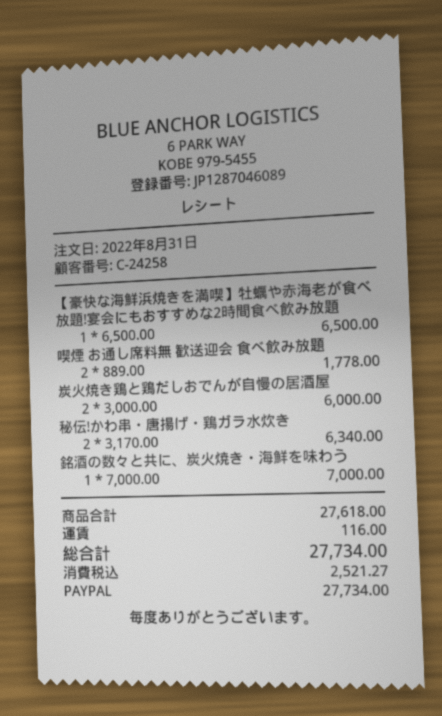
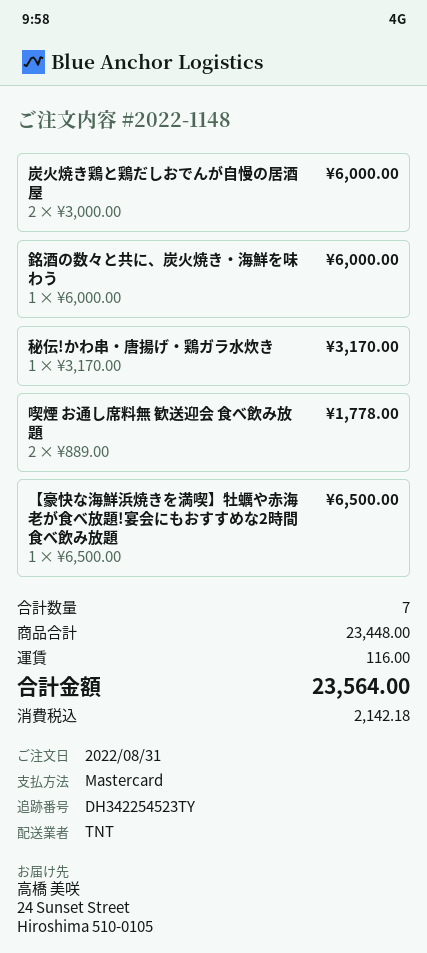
payment method: PayPal -> Mastercard
秘伝!かわ串・唐揚げ・鶏ガラ水炊き: 2 x 3170.00 = 6340.00 -> 1 x 3170.00 = 3170.00
銘酒の数々と共に、炭火焼き・海鮮を味わう: 1 x 7000.00 = 7000.00 -> 1 x 6000.00 = 6000.00
subtotal: 27618.00 -> 23448.00
tax: 2521.27 -> 2142.18
total: 27734.00 -> 23564.00

